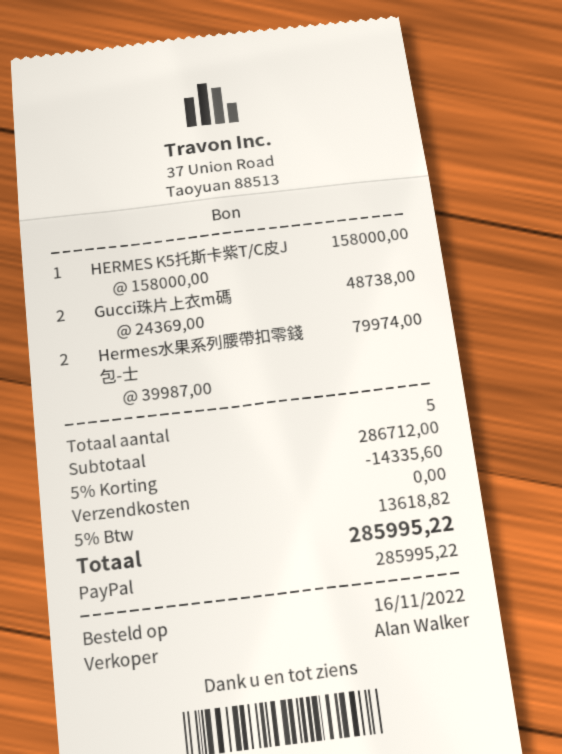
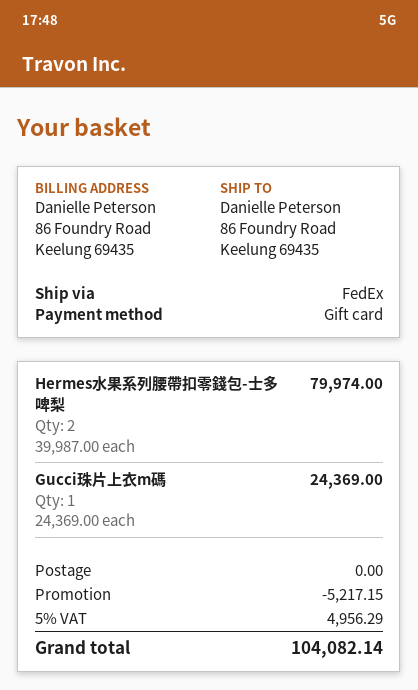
payment method: PayPal -> gift card
HERMES K5托斯卡紫T/C皮J: 1 x 158000.00 = 158000.00 -> none
Gucci珠片上衣m碼: 2 x 24369.00 = 48738.00 -> 1 x 24369.00 = 24369.00
discount: 14335.60 -> 5217.15
tax: 5% = 13618.82 -> 5% = 4956.29
total: 285995.22 -> 104082.14

